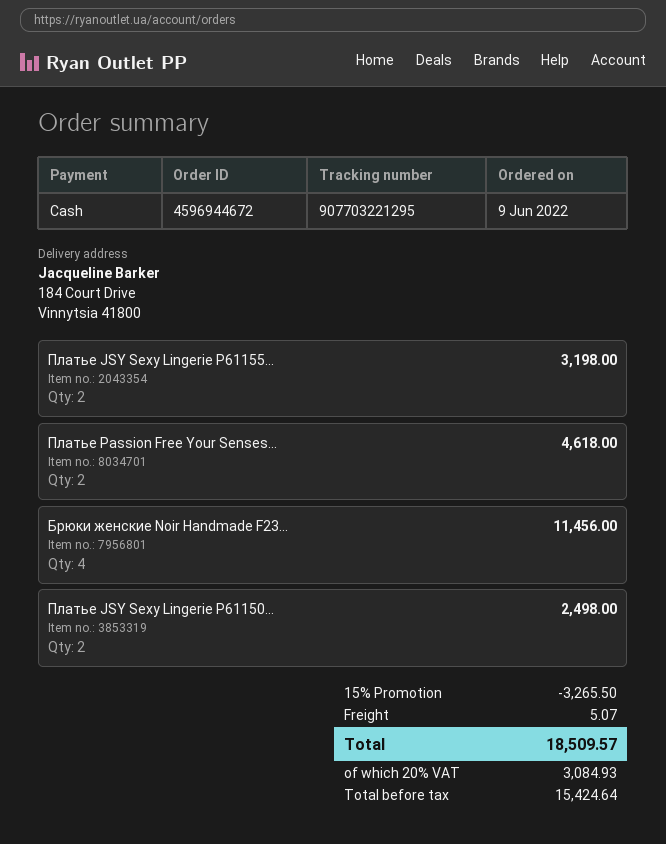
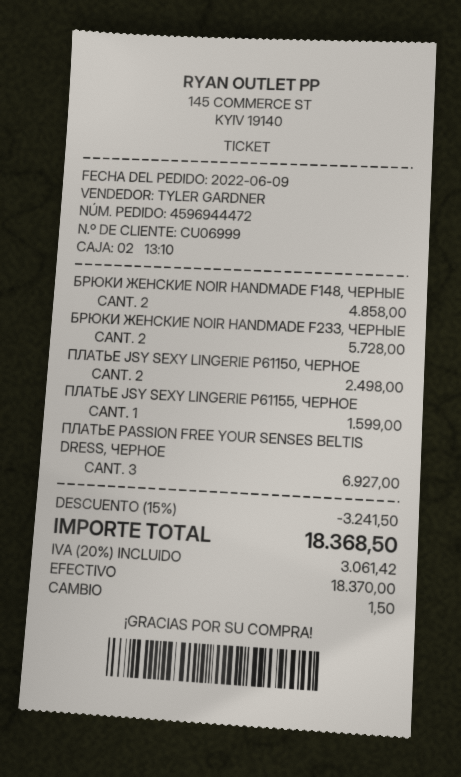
order number: 4596944672 -> 4596944472
Платье JSY Sexy Lingerie P61155...: 2 for 3198.00 -> 1 for 1599.00
Платье Passion Free Your Senses...: 2 for 4618.00 -> 3 for 6927.00
Брюки женские Noir Handmade F23...: 4 for 11456.00 -> 2 for 5728.00
БРЮКИ ЖЕНСКИЕ NOIR HANDMADE F148, ЧЕРНЫЕ: none -> 2 for 4858.00
discount: 15% = 3265.50 -> 15% = 3241.50
shipping: 5.07 -> none
tax: 20% = 3084.93 -> 20% = 3061.42
total: 18509.57 -> 18368.50

